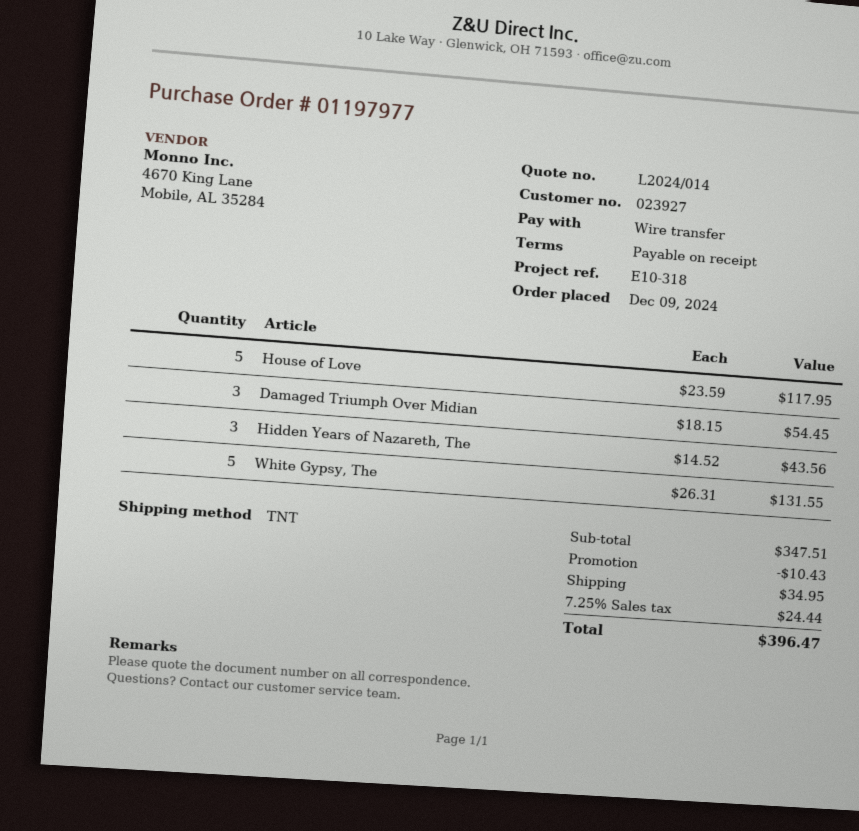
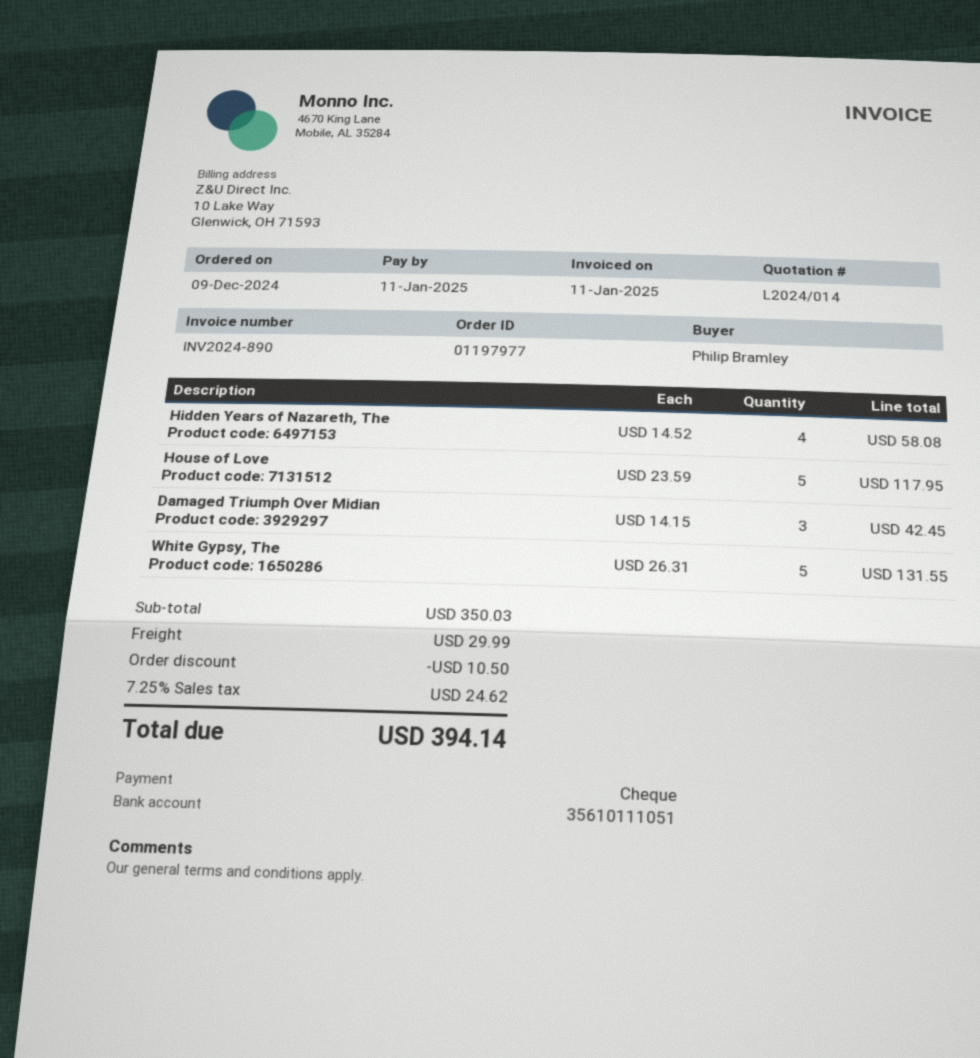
payment method: bank transfer -> cheque
Damaged Triumph Over Midian: 3 x 18.15 = 54.45 -> 3 x 14.15 = 42.45
Hidden Years of Nazareth, The: 3 x 14.52 = 43.56 -> 4 x 14.52 = 58.08
subtotal: 347.51 -> 350.03
discount: 10.43 -> 10.50
shipping: 34.95 -> 29.99
tax: 7.25% = 24.44 -> 7.25% = 24.62
total: 396.47 -> 394.14

